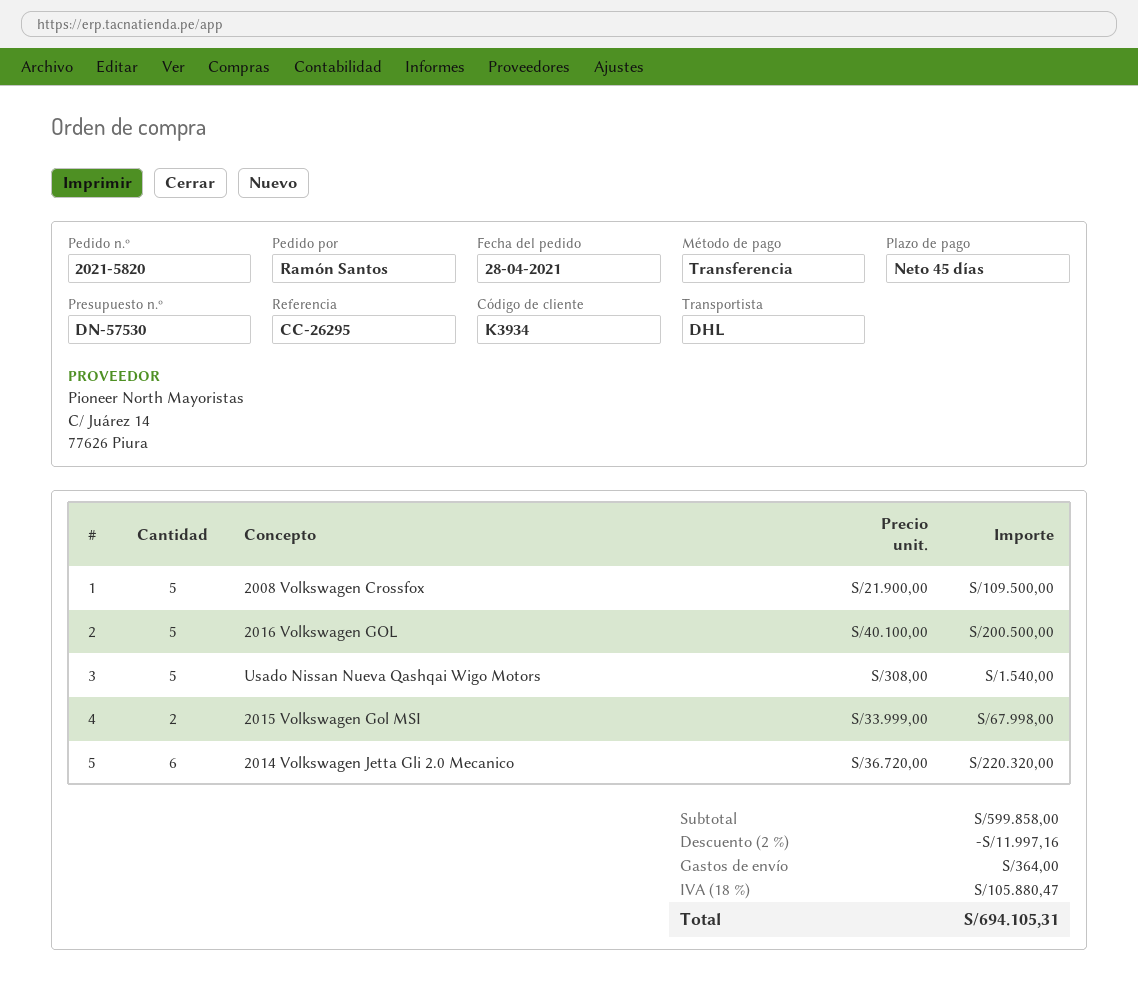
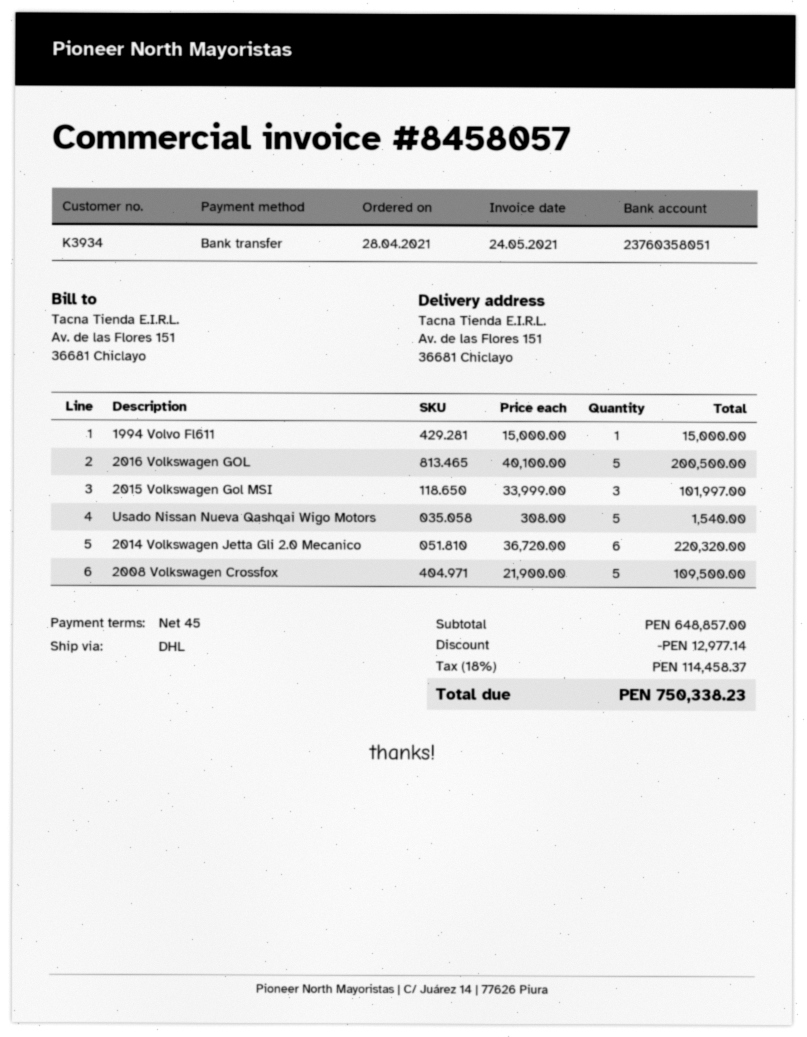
2015 Volkswagen Gol MSI: 2 x 33999.00 = 67998.00 -> 3 x 33999.00 = 101997.00
1994 Volvo Fl611: none -> 1 x 15000.00 = 15000.00
subtotal: 599858.00 -> 648857.00
discount: 11997.16 -> 12977.14
shipping: 364.00 -> none
tax: 18% = 105880.47 -> 18% = 114458.37
total: 694105.31 -> 750338.23

